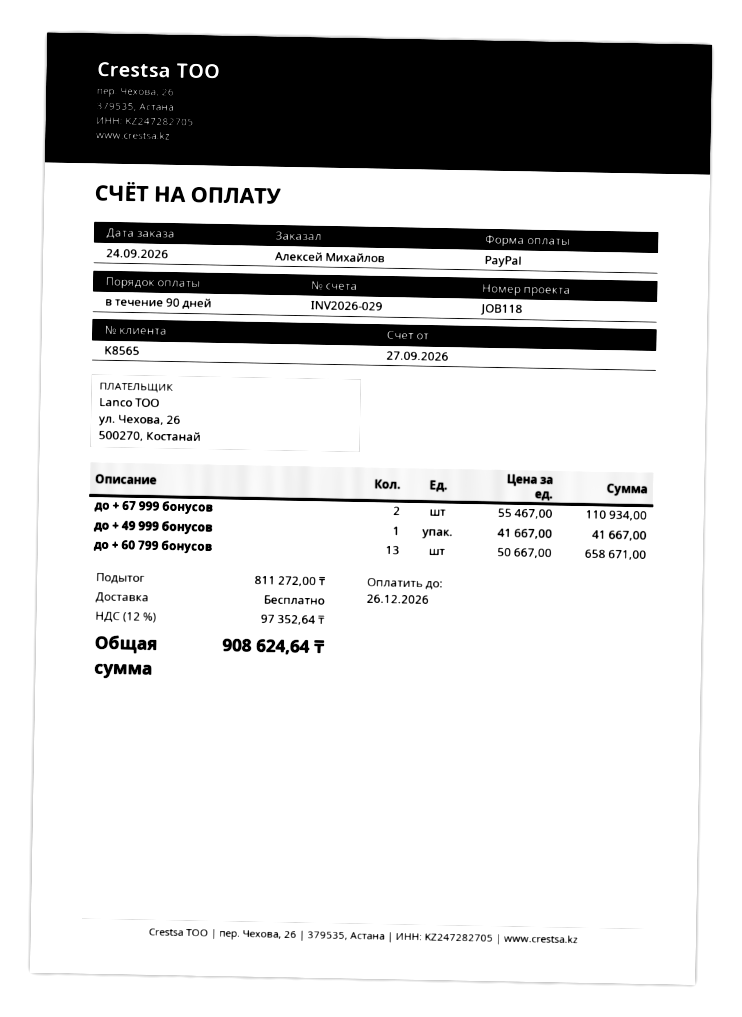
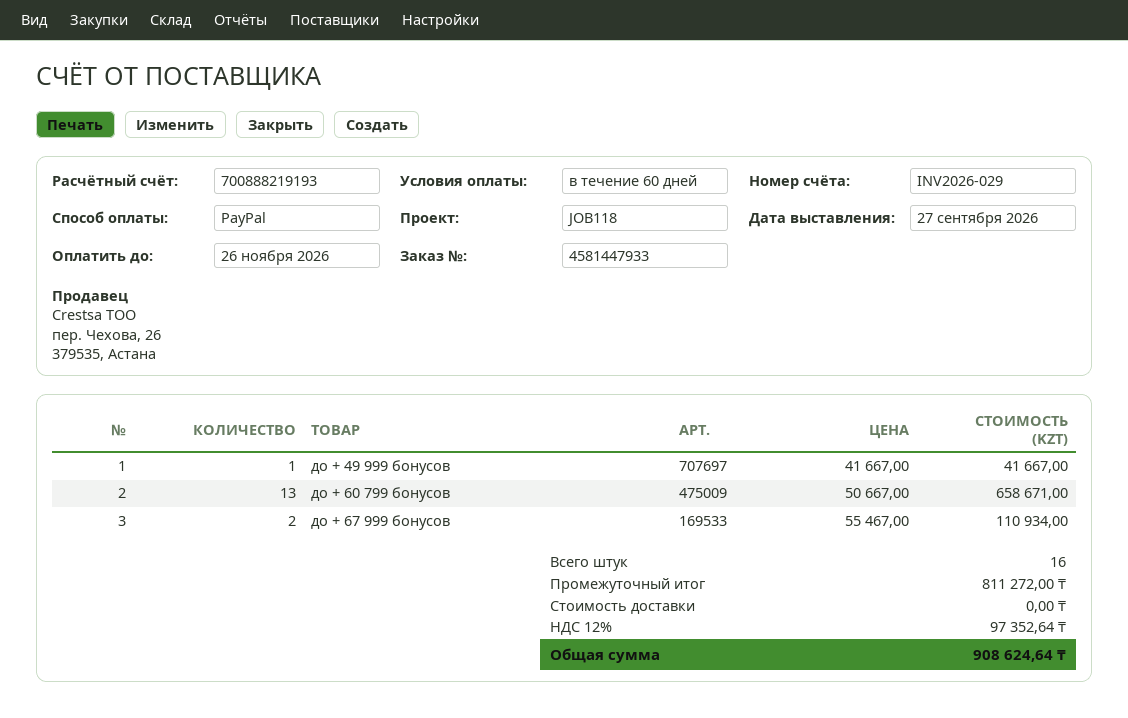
payment terms: 90 days -> 60 days
due date: 2026-12-26 -> 2026-11-26

